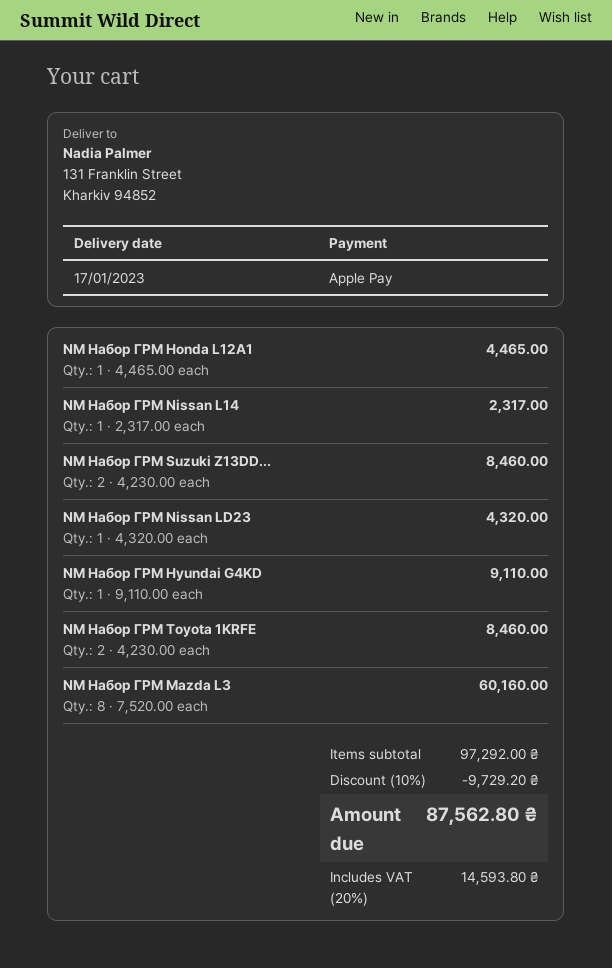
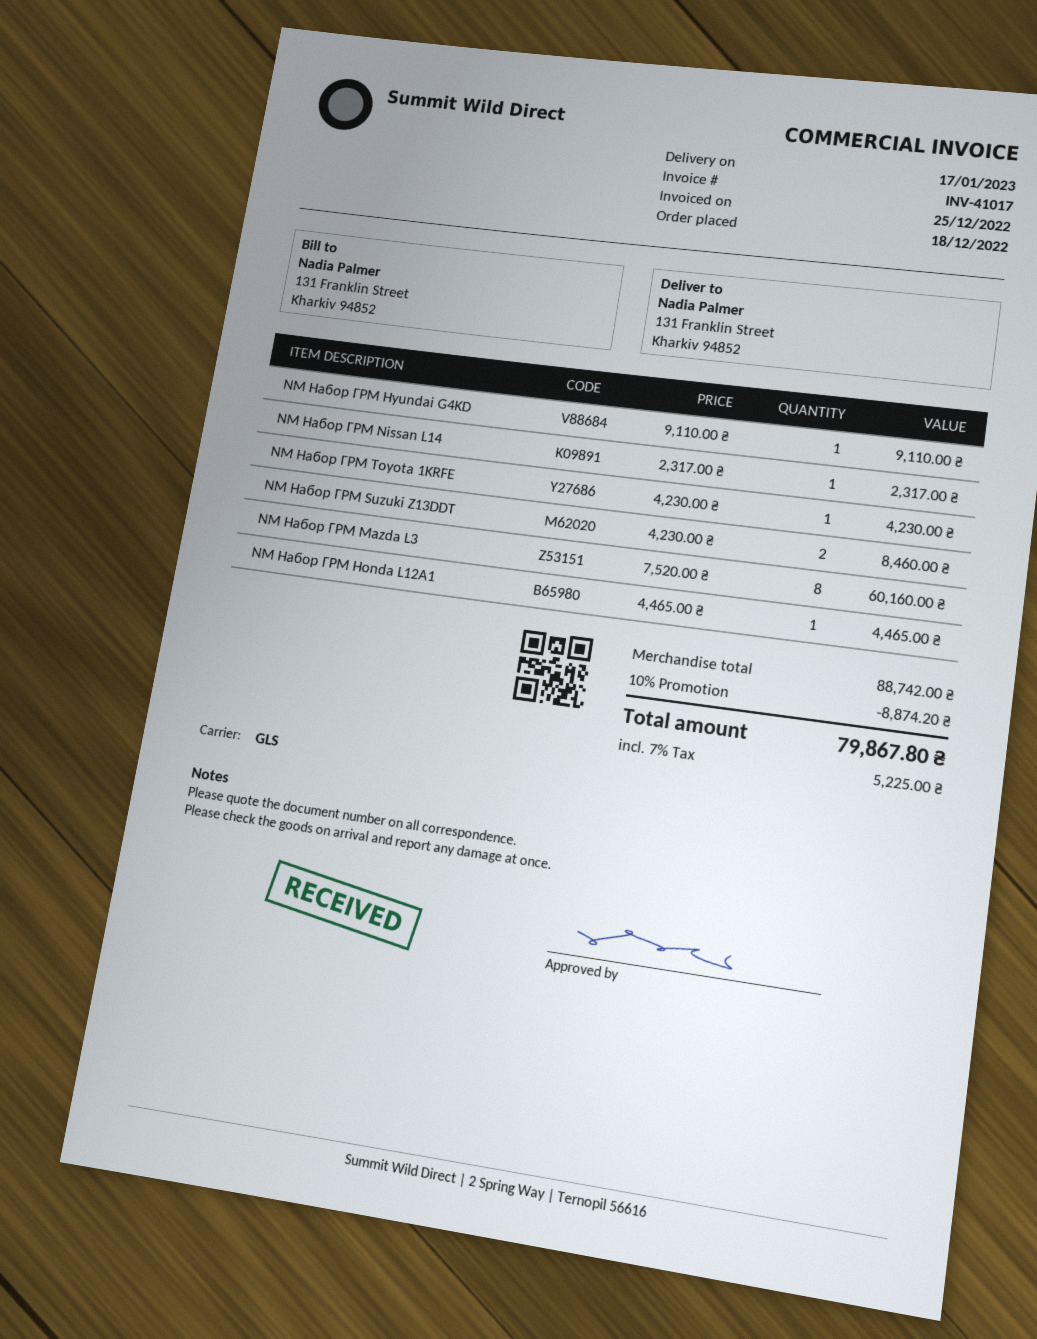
NM Набор ГРМ Nissan LD23: 1 x 4320.00 = 4320.00 -> none
NM Набор ГРМ Toyota 1KRFE: 2 x 4230.00 = 8460.00 -> 1 x 4230.00 = 4230.00
subtotal: 97292.00 -> 88742.00
discount: 10% = 9729.20 -> 10% = 8874.20
tax: 20% = 14593.80 -> 7% = 5225.00
total: 87562.80 -> 79867.80

